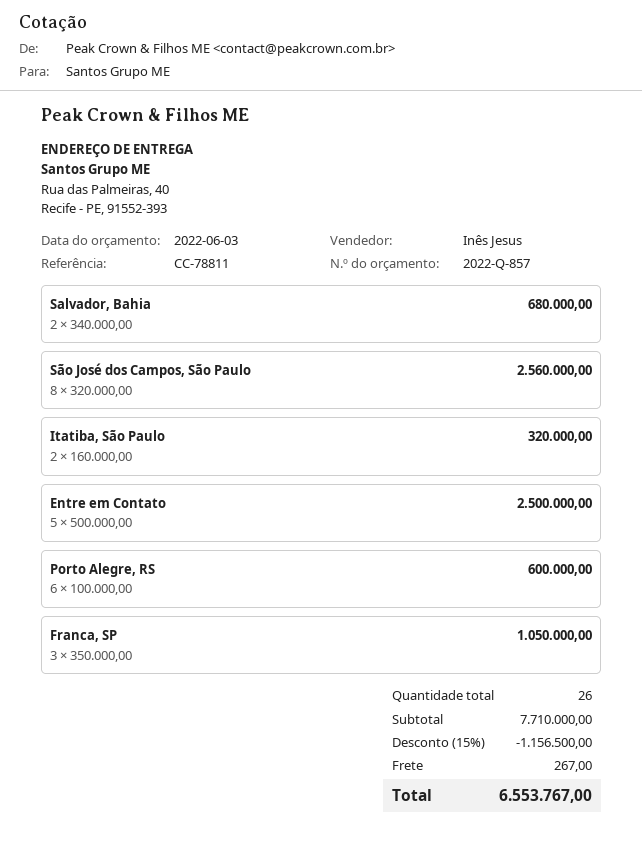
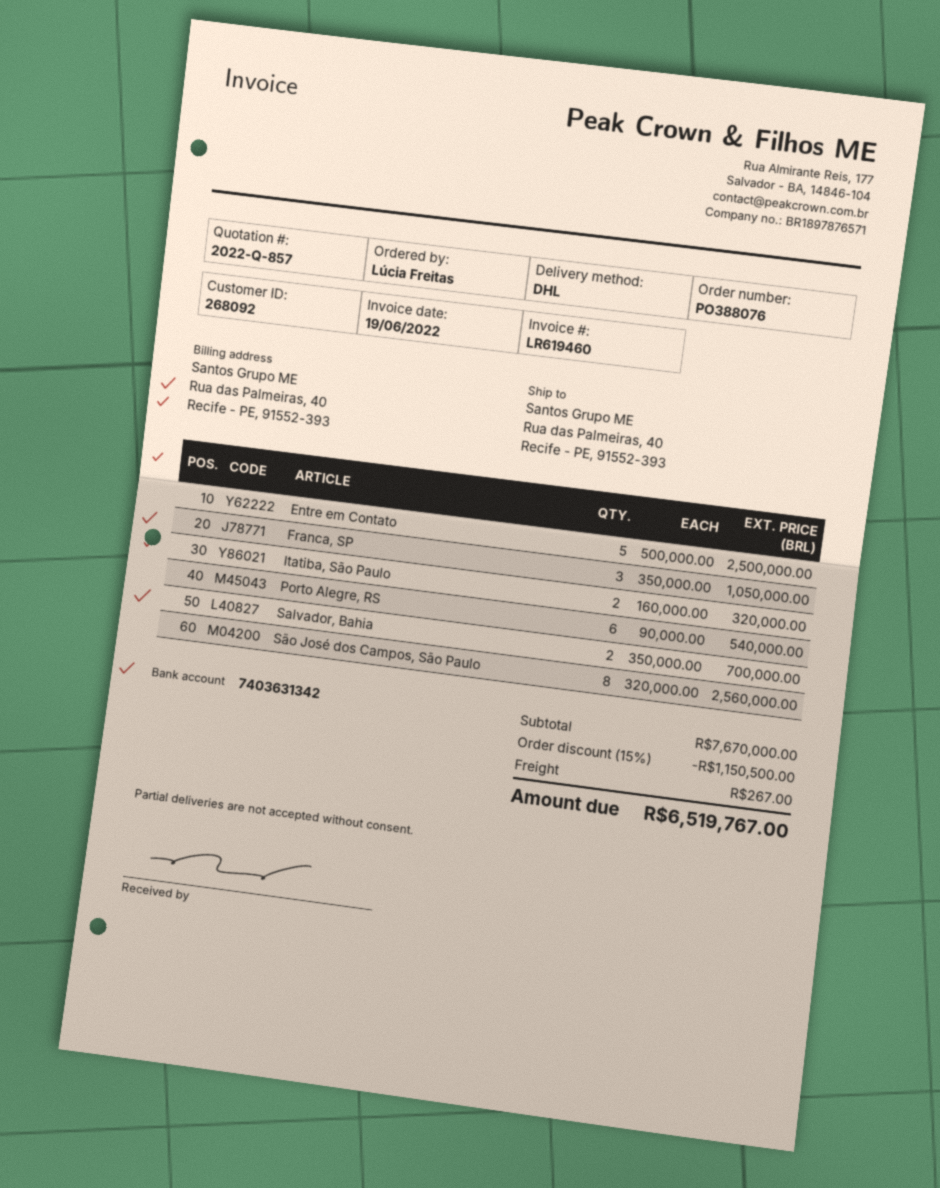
Salvador, Bahia: 2 x 340000.00 = 680000.00 -> 2 x 350000.00 = 700000.00
Porto Alegre, RS: 6 x 100000.00 = 600000.00 -> 6 x 90000.00 = 540000.00
subtotal: 7710000.00 -> 7670000.00
discount: 15% = 1156500.00 -> 15% = 1150500.00
total: 6553767.00 -> 6519767.00

